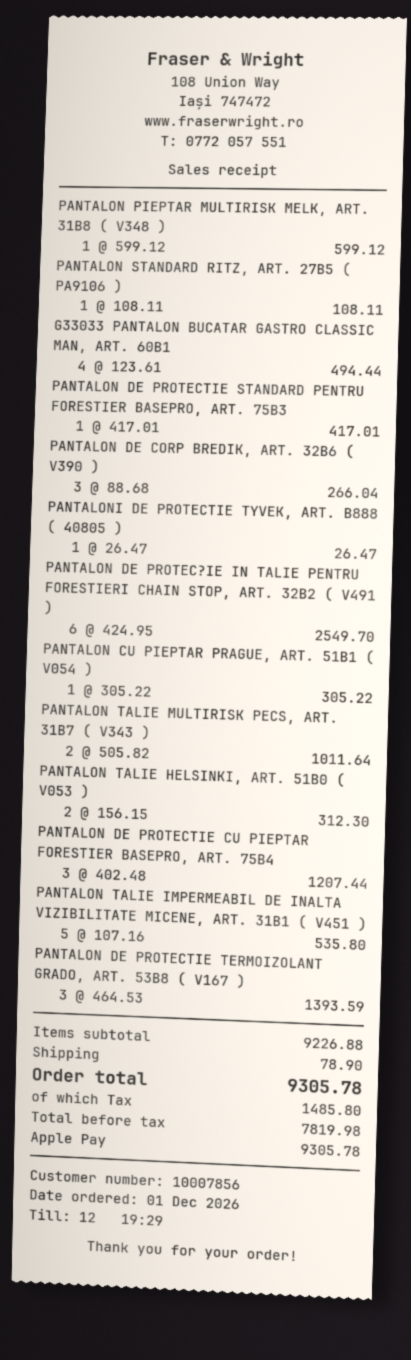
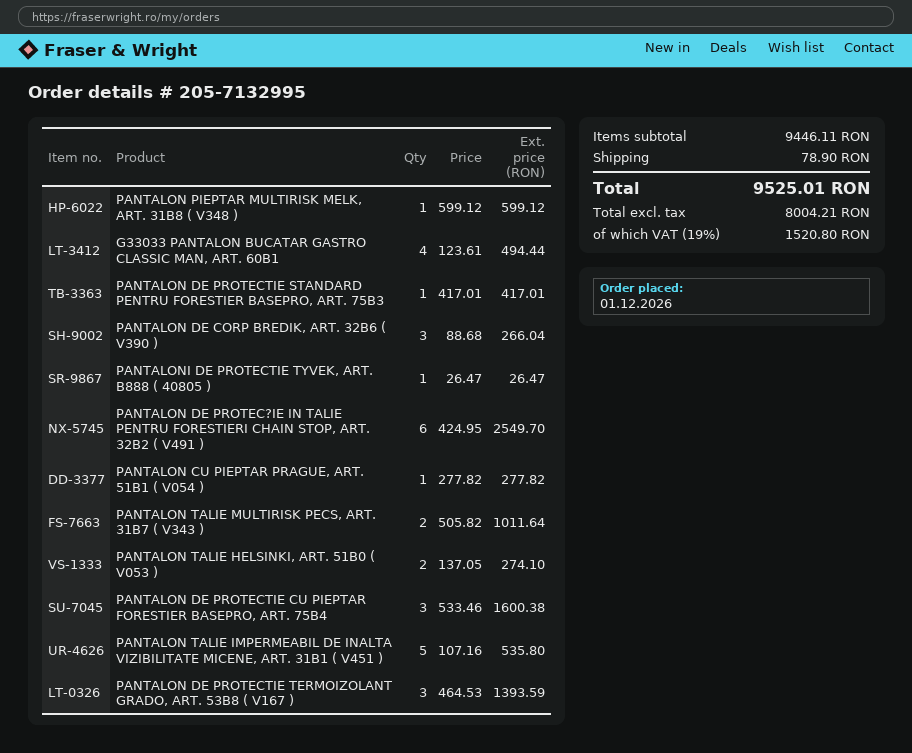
PANTALON STANDARD RITZ, ART. 27B5 ( PA9106 ): 1 x 108.11 = 108.11 -> none
PANTALON CU PIEPTAR PRAGUE, ART. 51B1 ( V054 ): 1 x 305.22 = 305.22 -> 1 x 277.82 = 277.82
PANTALON TALIE HELSINKI, ART. 51B0 ( V053 ): 2 x 156.15 = 312.30 -> 2 x 137.05 = 274.10
PANTALON DE PROTECTIE CU PIEPTAR FORESTIER BASEPRO, ART. 75B4: 3 x 402.48 = 1207.44 -> 3 x 533.46 = 1600.38
subtotal: 9226.88 -> 9446.11
net: 7819.98 -> 8004.21
tax: 1485.80 -> 1520.80
total: 9305.78 -> 9525.01

